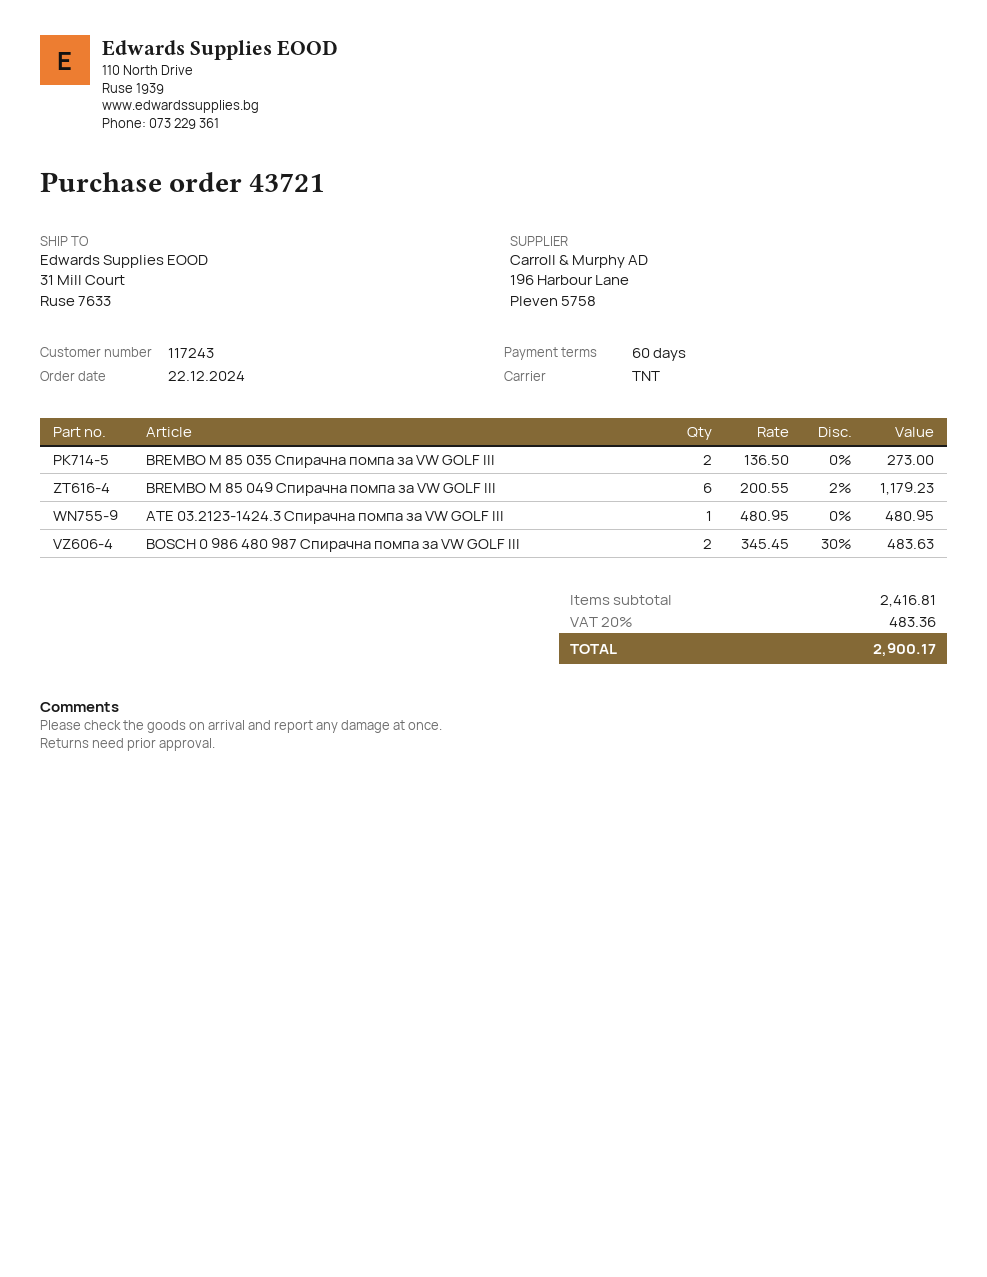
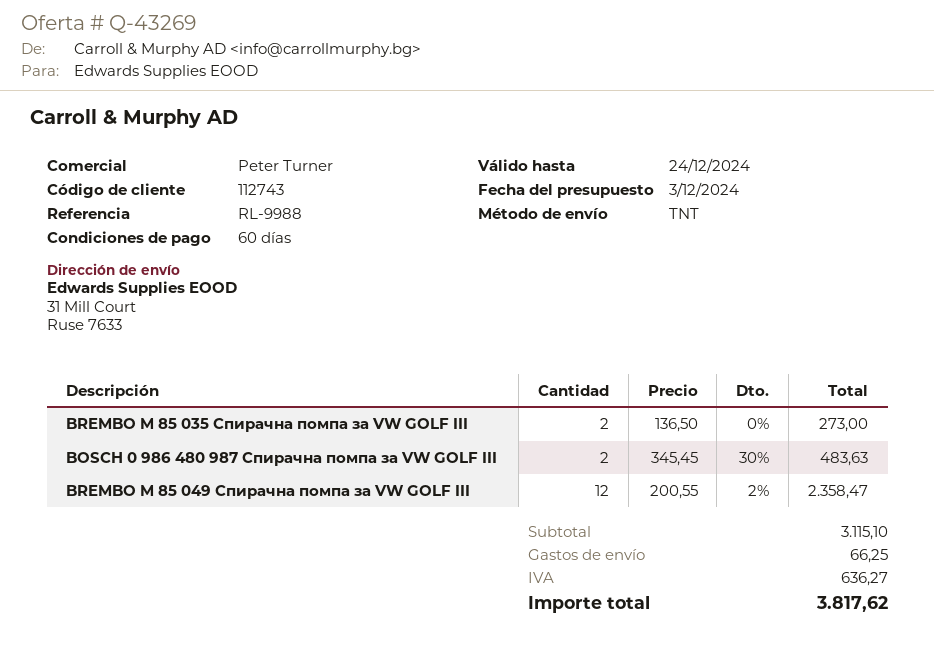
customer number: 117243 -> 112743
BREMBO M 85 049 Спирачна помпа за VW GOLF III: 6 x 200.55 - 2% = 1179.23 -> 12 x 200.55 - 2% = 2358.47
ATE 03.2123-1424.3 Спирачна помпа за VW GOLF III: 1 x 480.95 = 480.95 -> none
subtotal: 2416.81 -> 3115.10
shipping: none -> 66.25
tax: 483.36 -> 636.27
total: 2900.17 -> 3817.62

